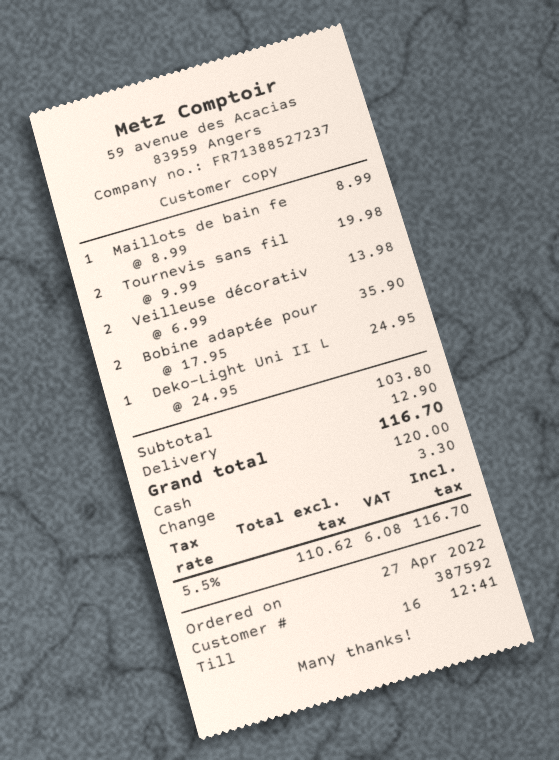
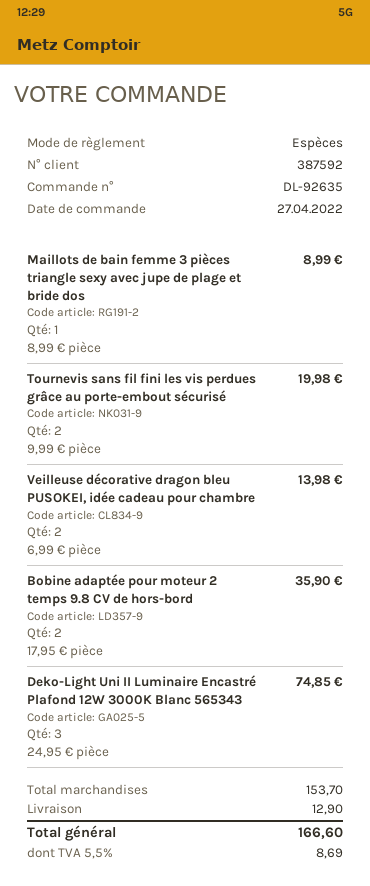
Deko-Light Uni II L: 1 x 24.95 = 24.95 -> 3 x 24.95 = 74.85
subtotal: 103.80 -> 153.70
tax: 5.5% = 6.08 -> 5.5% = 8.69
total: 116.70 -> 166.60

